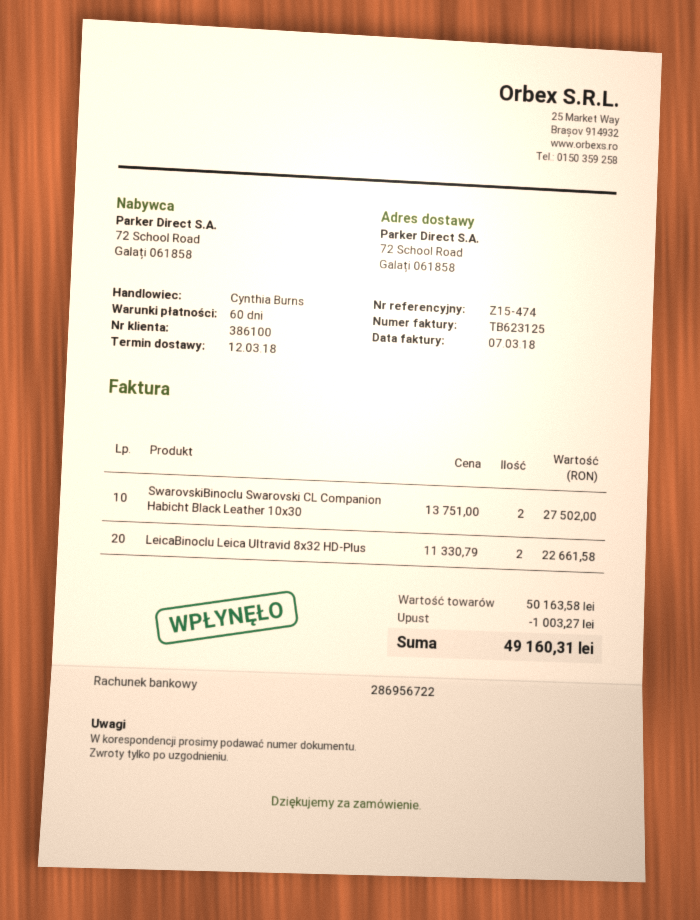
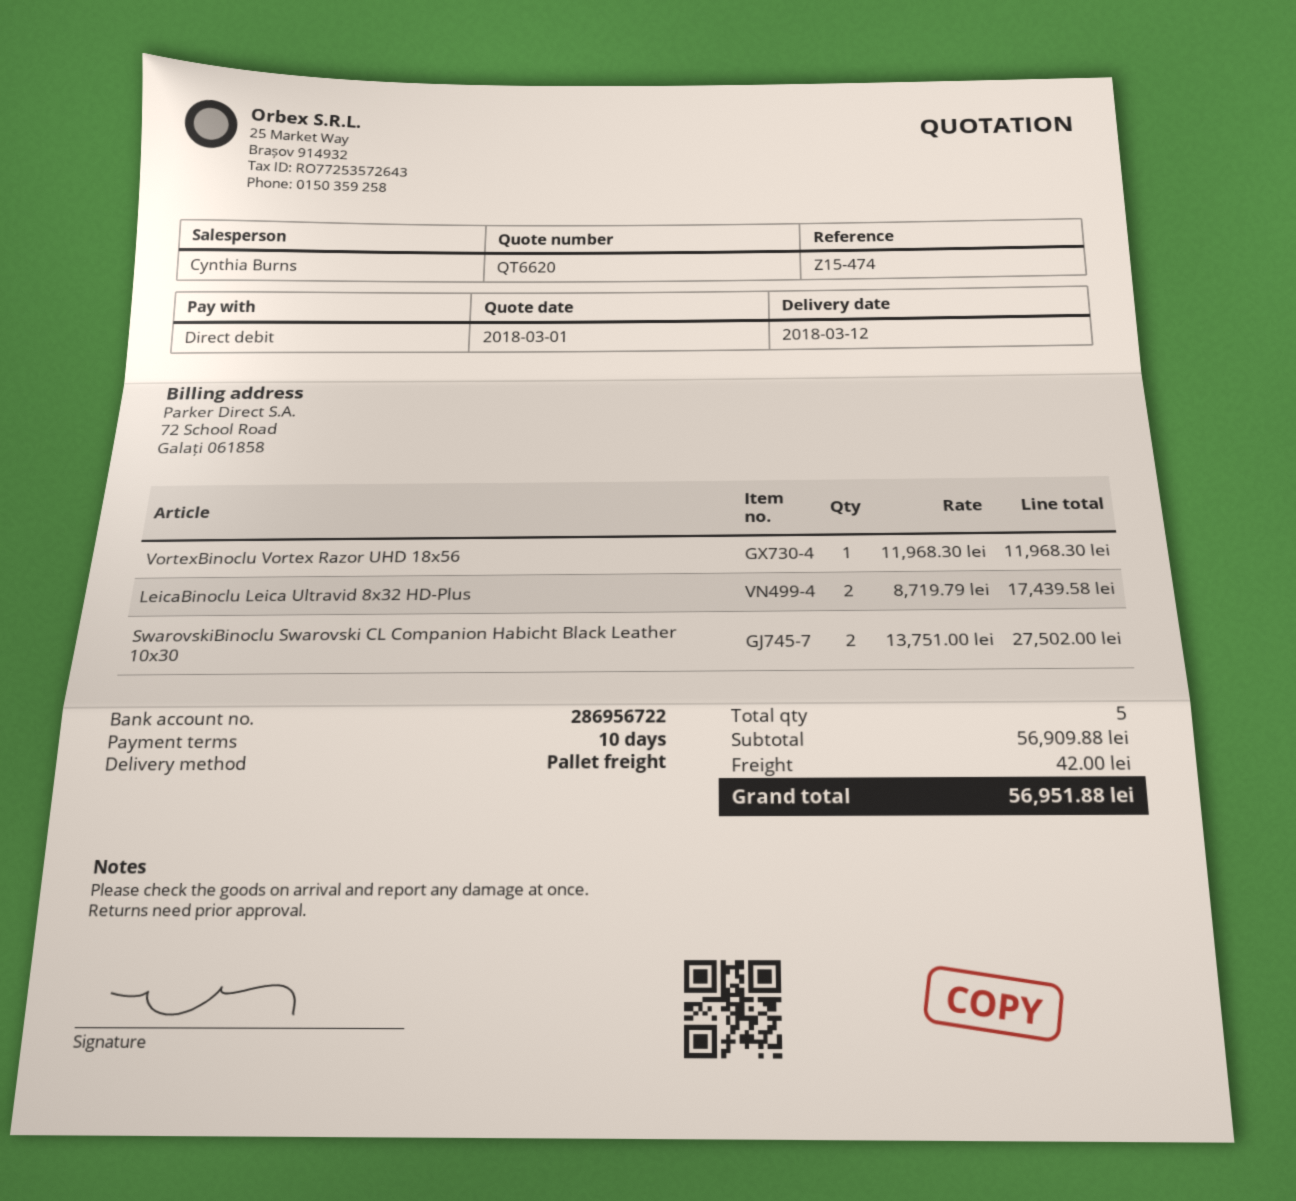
payment terms: 60 days -> 10 days
LeicaBinoclu Leica Ultravid 8x32 HD-Plus: 2 x 11330.79 = 22661.58 -> 2 x 8719.79 = 17439.58
VortexBinoclu Vortex Razor UHD 18x56: none -> 1 x 11968.30 = 11968.30
subtotal: 50163.58 -> 56909.88
discount: 1003.27 -> none
shipping: none -> 42.00
total: 49160.31 -> 56951.88

